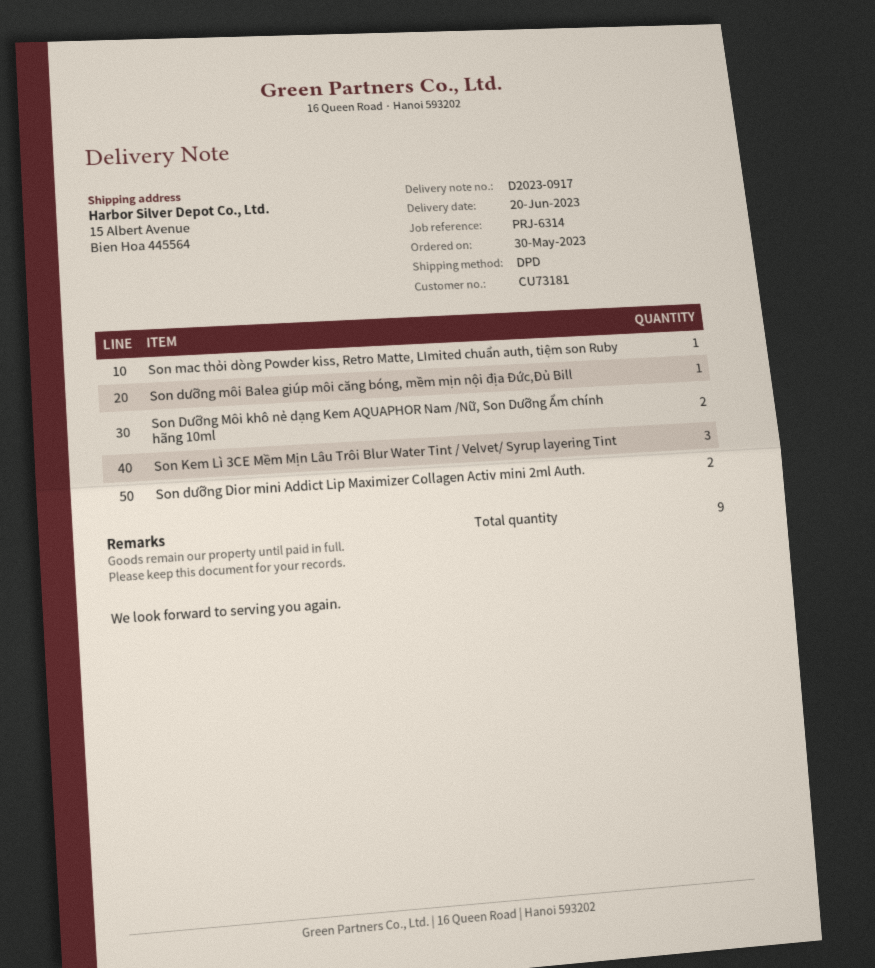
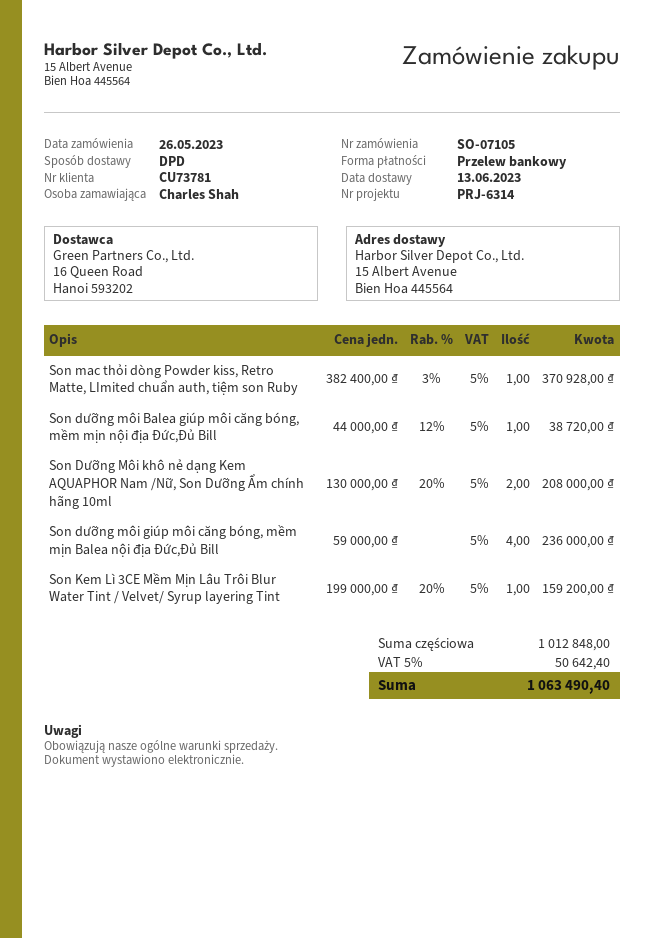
order date: 2023-05-30 -> 2023-05-26
delivery date: 2023-06-20 -> 2023-06-13
customer number: CU73181 -> CU73781
Son Kem Lì 3CE Mềm Mịn Lâu Trôi Blur Water Tint / Velvet/ Syrup layering Tint: 3 -> 1
Son dưỡng Dior mini Addict Lip Maximizer Collagen Activ mini 2ml Auth.: 2 -> none
Son dưỡng môi giúp môi căng bóng, mềm mịn Balea nội địa Đức,Đủ Bill: none -> 4

